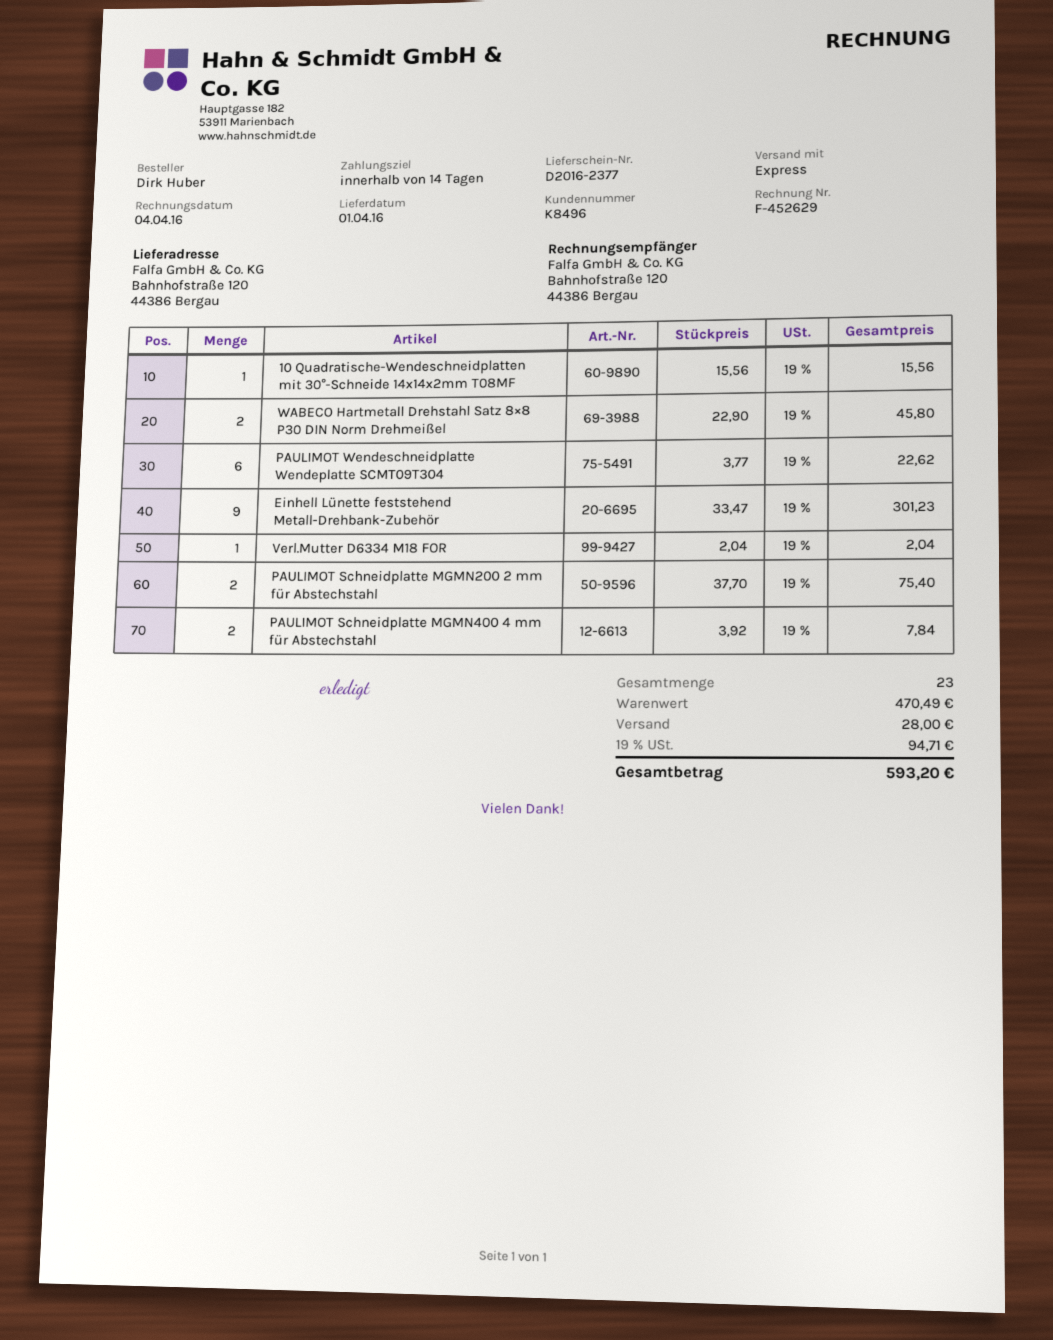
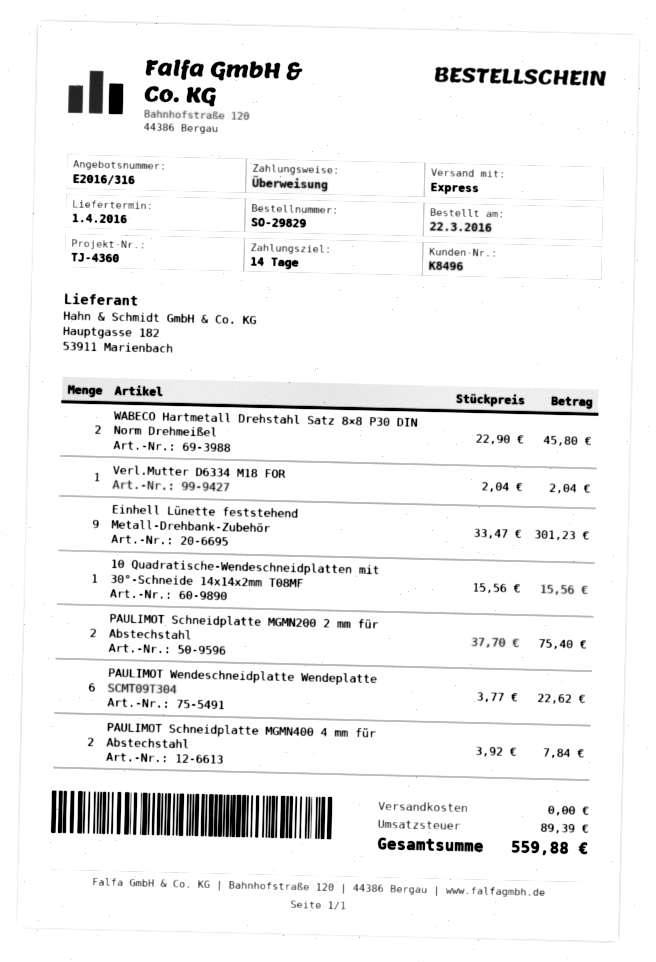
shipping: 28.00 -> 0.00
tax: 94.71 -> 89.39
total: 593.20 -> 559.88

